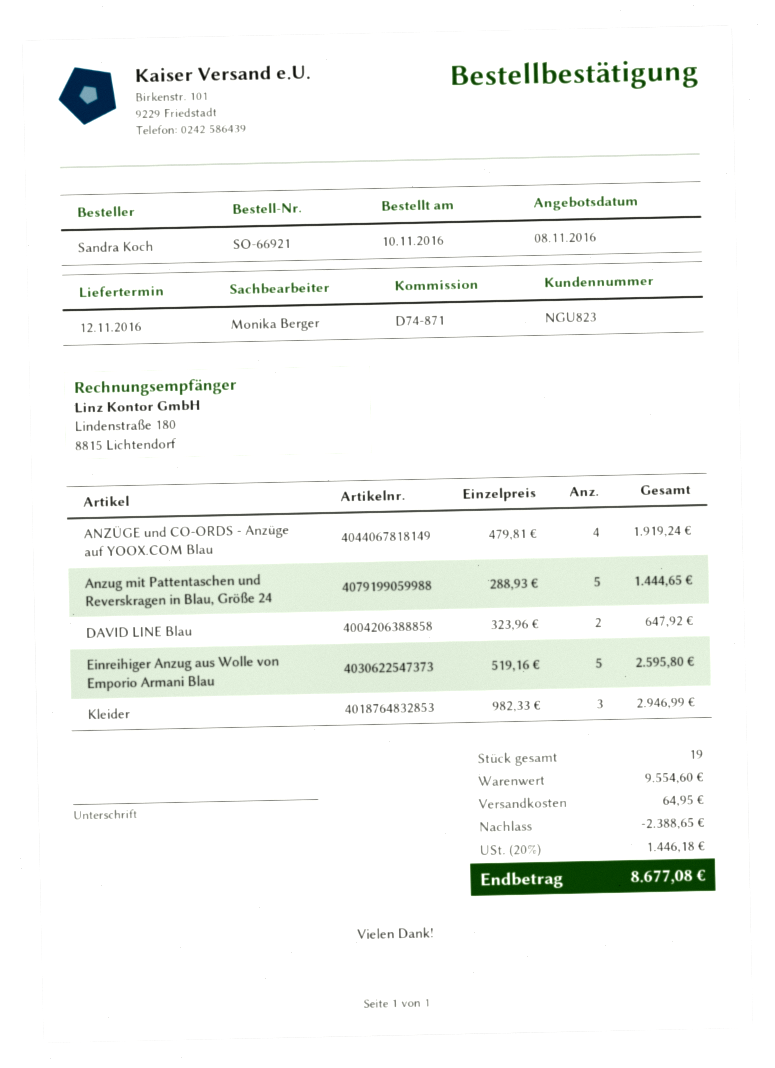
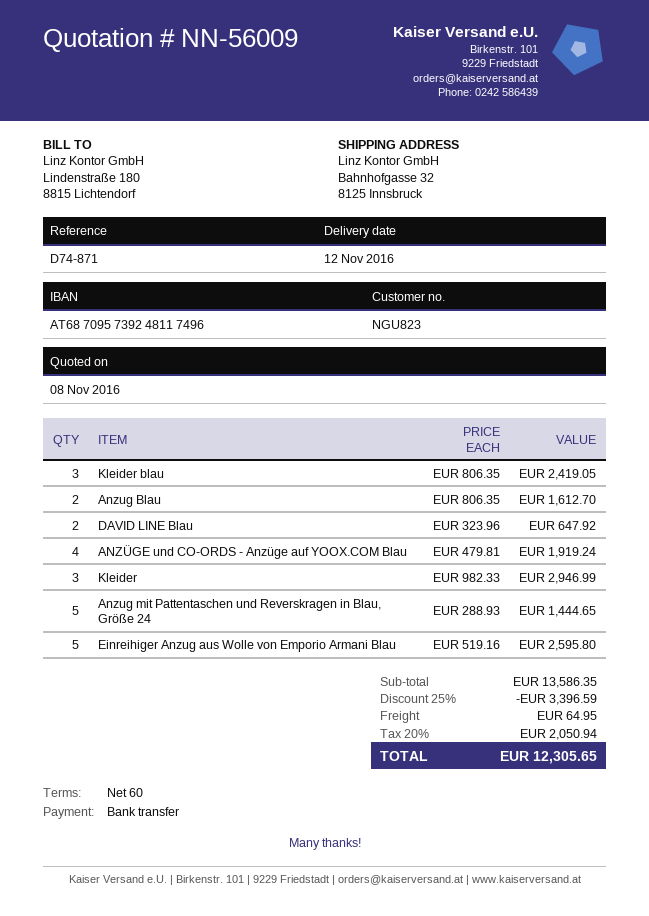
Kleider blau: none -> 3 x 806.35 = 2419.05
Anzug Blau: none -> 2 x 806.35 = 1612.70
subtotal: 9554.60 -> 13586.35
discount: 2388.65 -> 3396.59
tax: 20% = 1446.18 -> 20% = 2050.94
total: 8677.08 -> 12305.65

